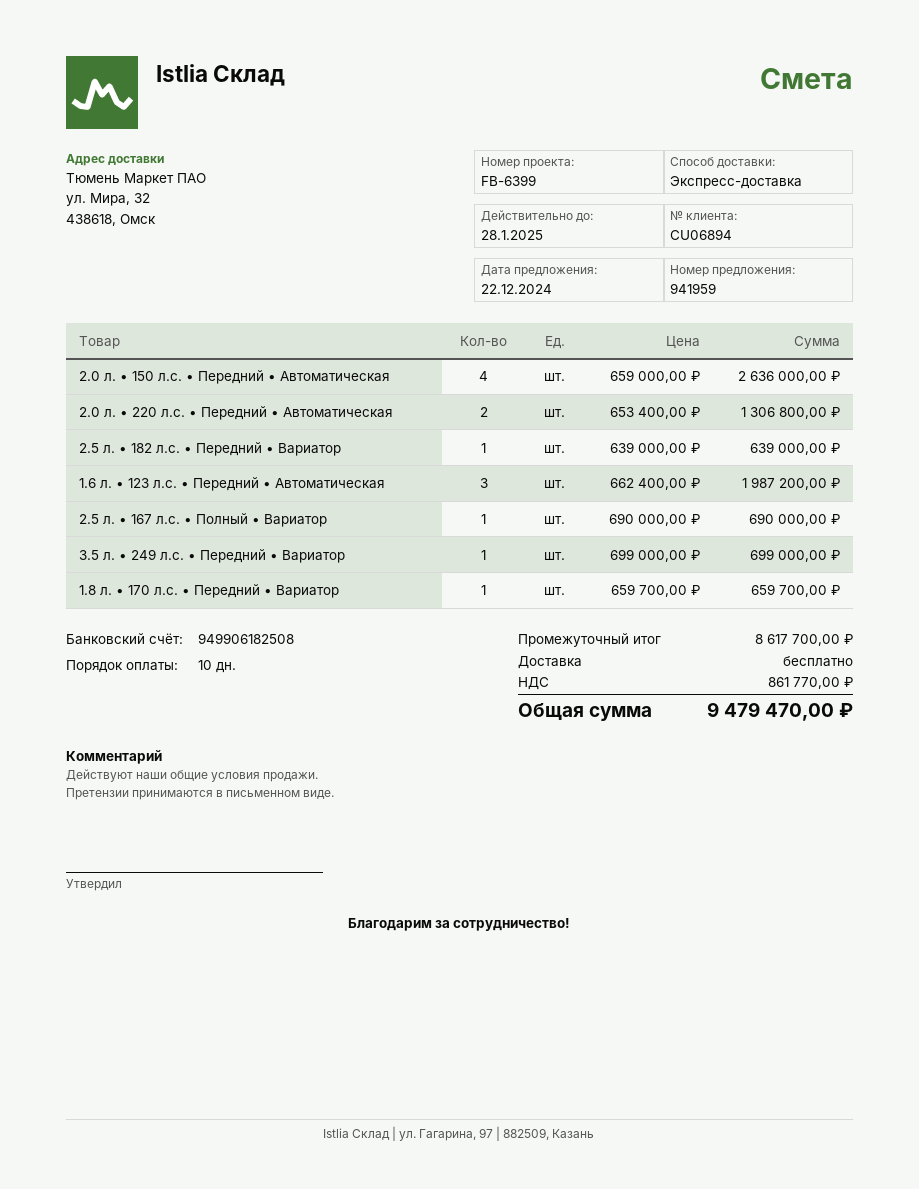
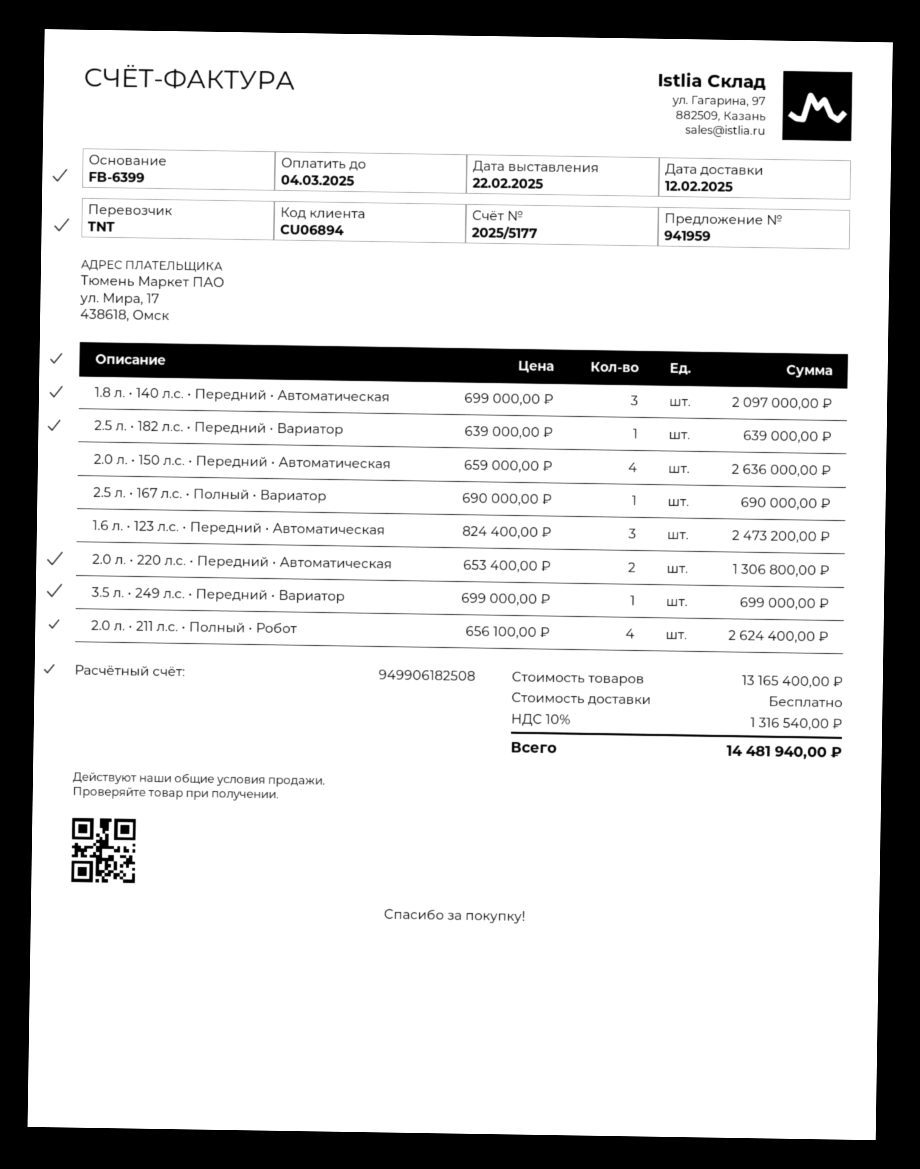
shipping method: express -> TNT
1.6 л. • 123 л.с. • Передний • Автоматическая: 3 x 662400.00 = 1987200.00 -> 3 x 824400.00 = 2473200.00
1.8 л. • 170 л.с. • Передний • Вариатор: 1 x 659700.00 = 659700.00 -> none
1.8 л. • 140 л.с. • Передний • Автоматическая: none -> 3 x 699000.00 = 2097000.00
2.0 л. • 211 л.с. • Полный • Робот: none -> 4 x 656100.00 = 2624400.00
subtotal: 8617700.00 -> 13165400.00
tax: 861770.00 -> 1316540.00
total: 9479470.00 -> 14481940.00

